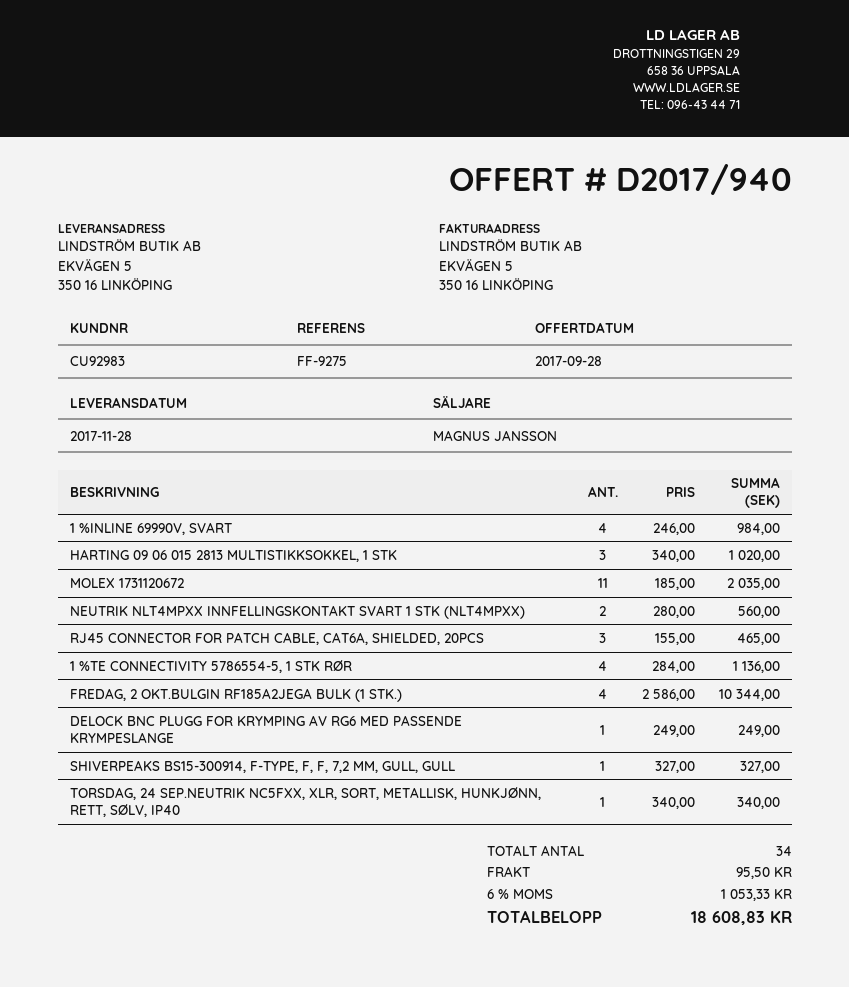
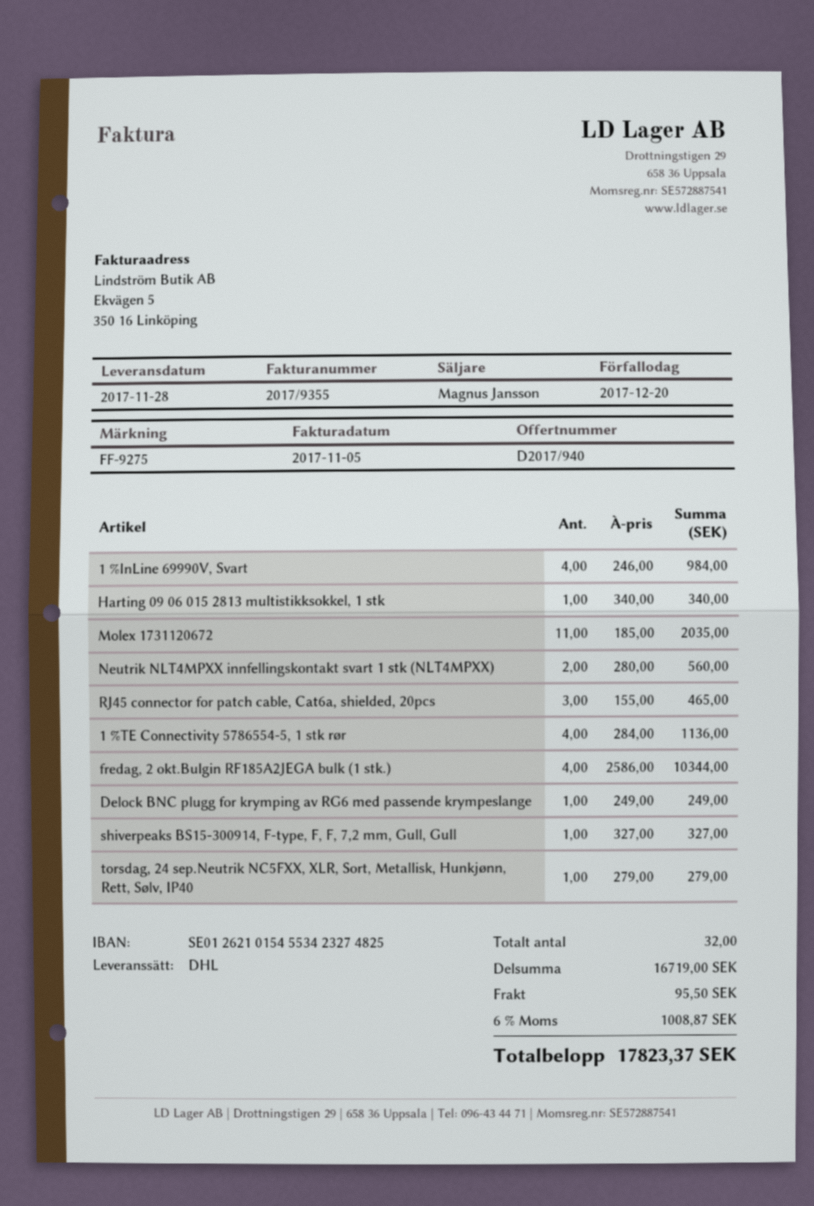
HARTING 09 06 015 2813 MULTISTIKKSOKKEL, 1 STK: 3 x 340.00 = 1020.00 -> 1 x 340.00 = 340.00
TORSDAG, 24 SEP.NEUTRIK NC5FXX, XLR, SORT, METALLISK, HUNKJØNN, RETT, SØLV, IP40: 1 x 340.00 = 340.00 -> 1 x 279.00 = 279.00
total quantity: 34 -> 32
tax: 6% = 1053.33 -> 6% = 1008.87
total: 18608.83 -> 17823.37

